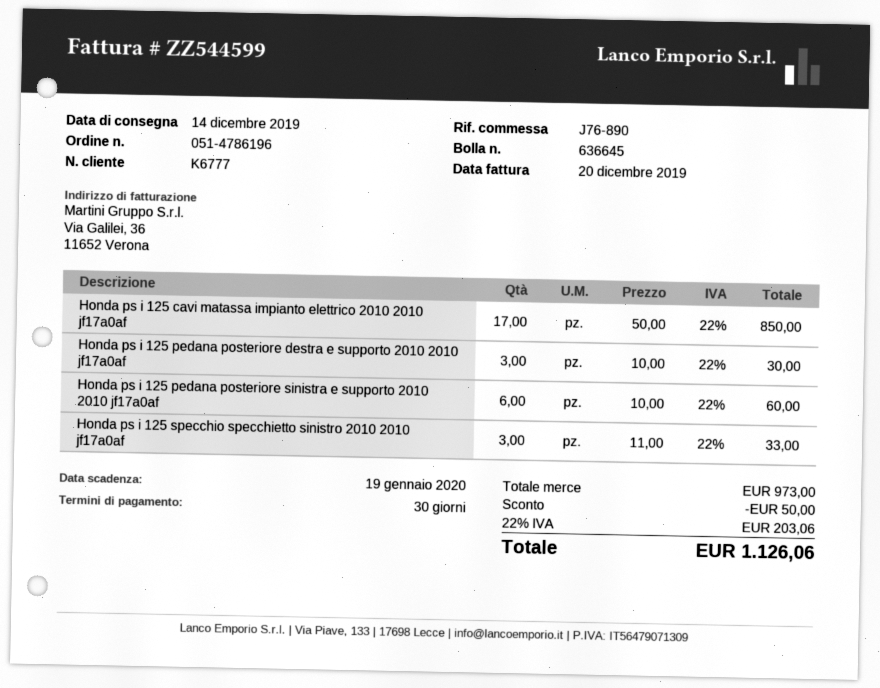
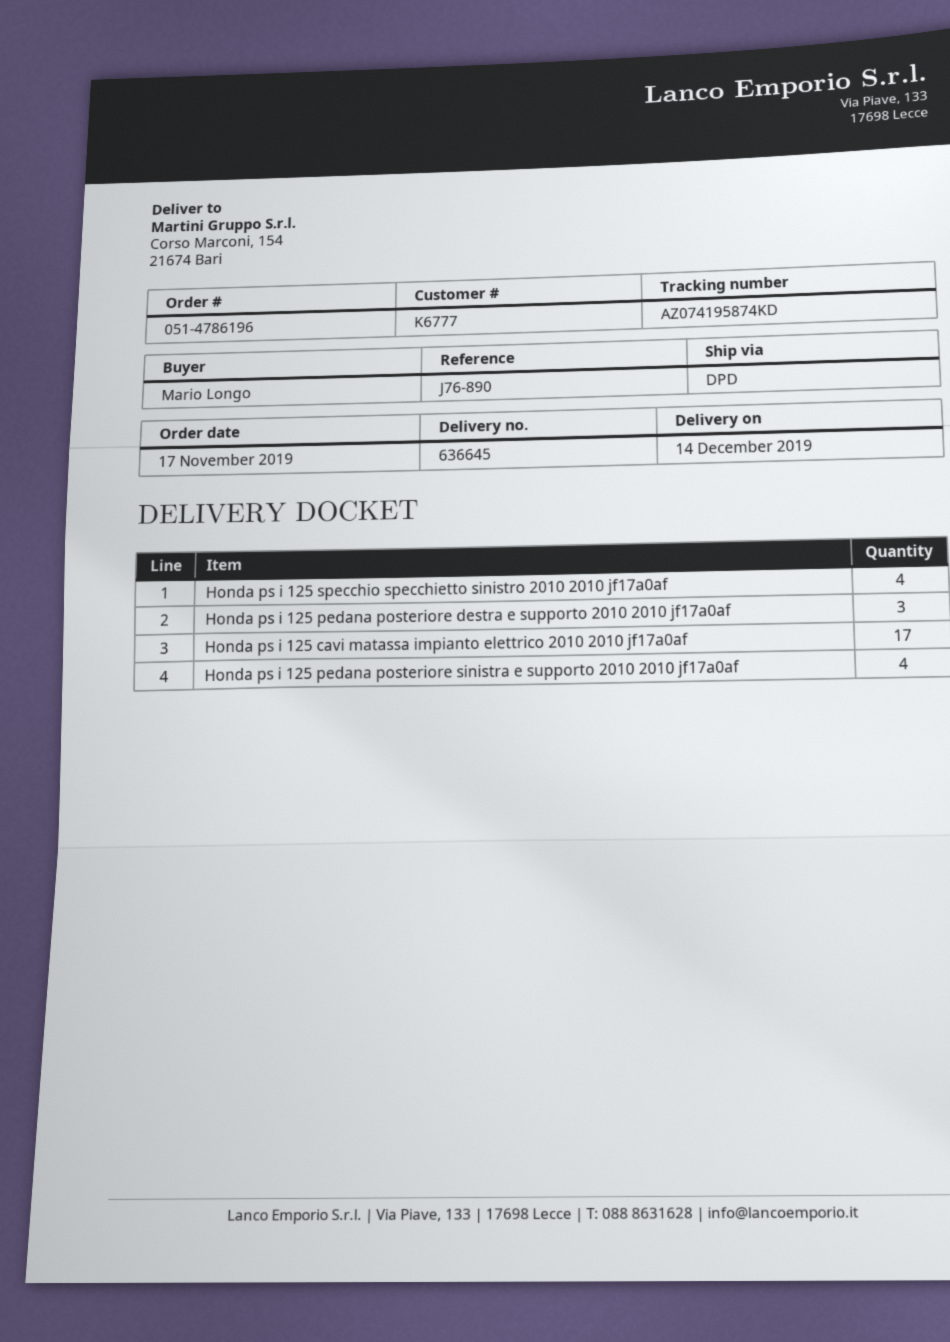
Honda ps i 125 pedana posteriore sinistra e supporto 2010 2010 jf17a0af: 6 -> 4
Honda ps i 125 specchio specchietto sinistro 2010 2010 jf17a0af: 3 -> 4

